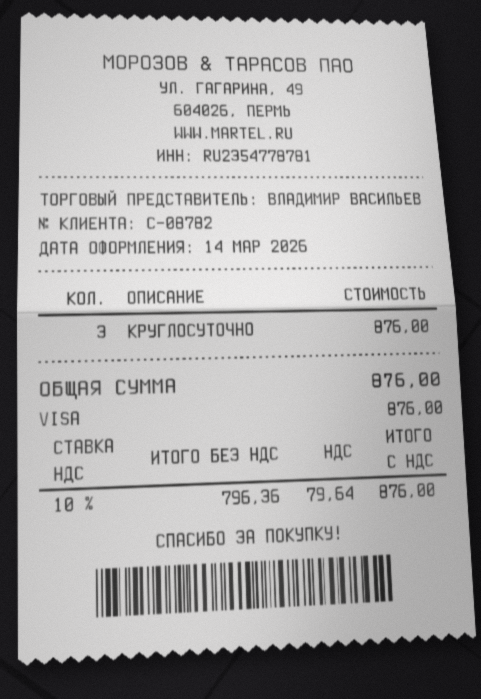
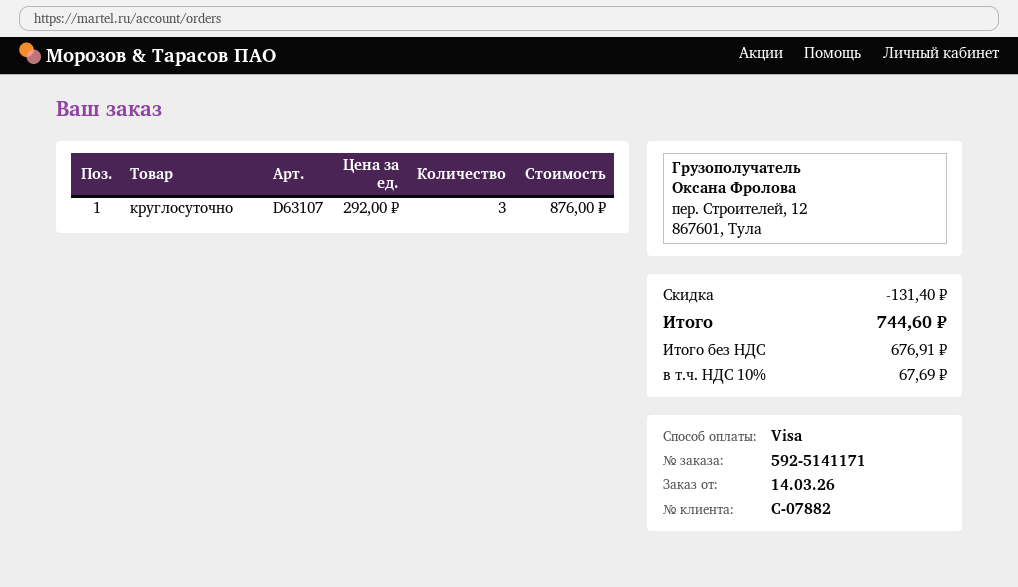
customer number: C-08782 -> C-07882
discount: none -> 131.40
net: 796.36 -> 676.91
tax: 10% = 79.64 -> 10% = 67.69
total: 876.00 -> 744.60

